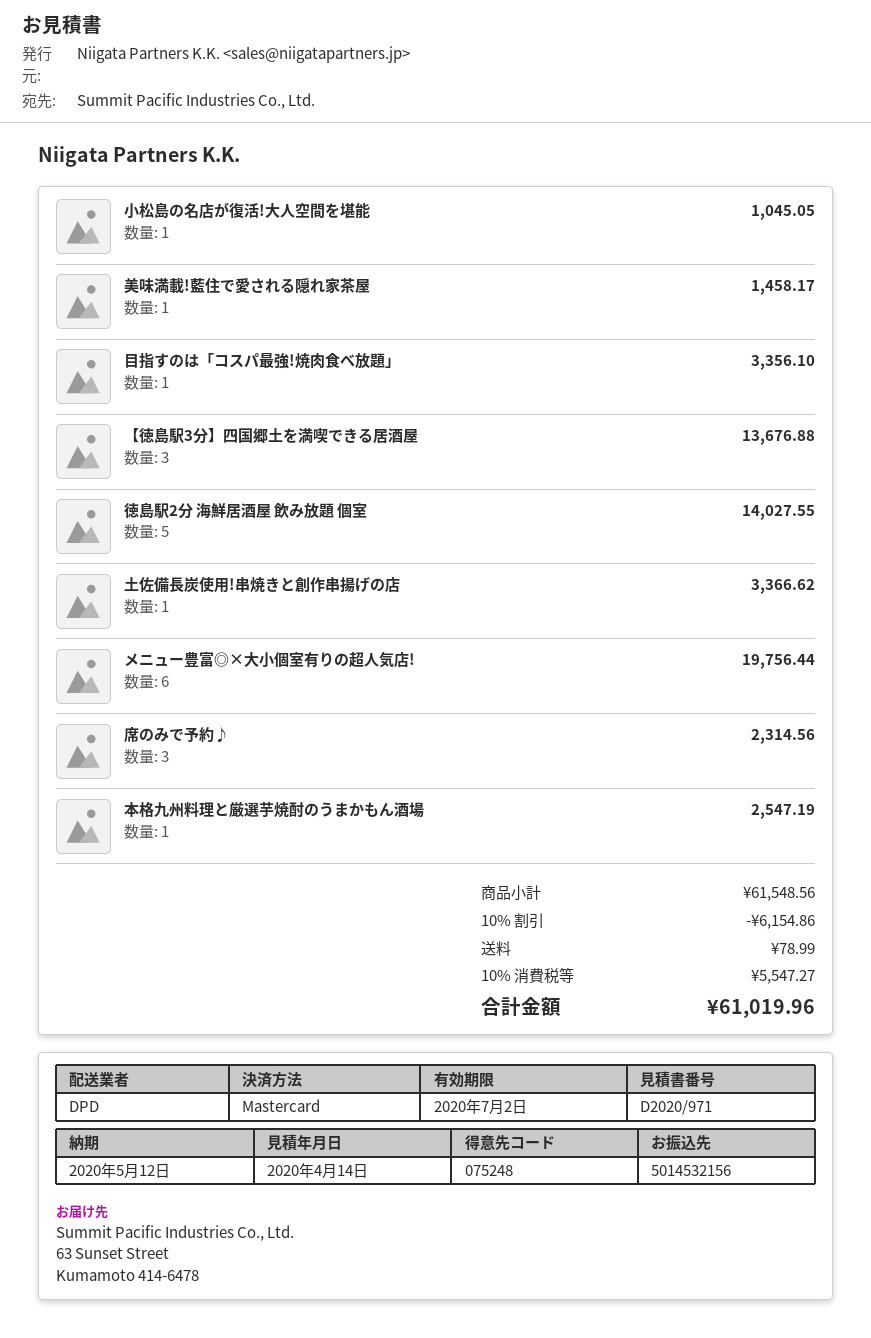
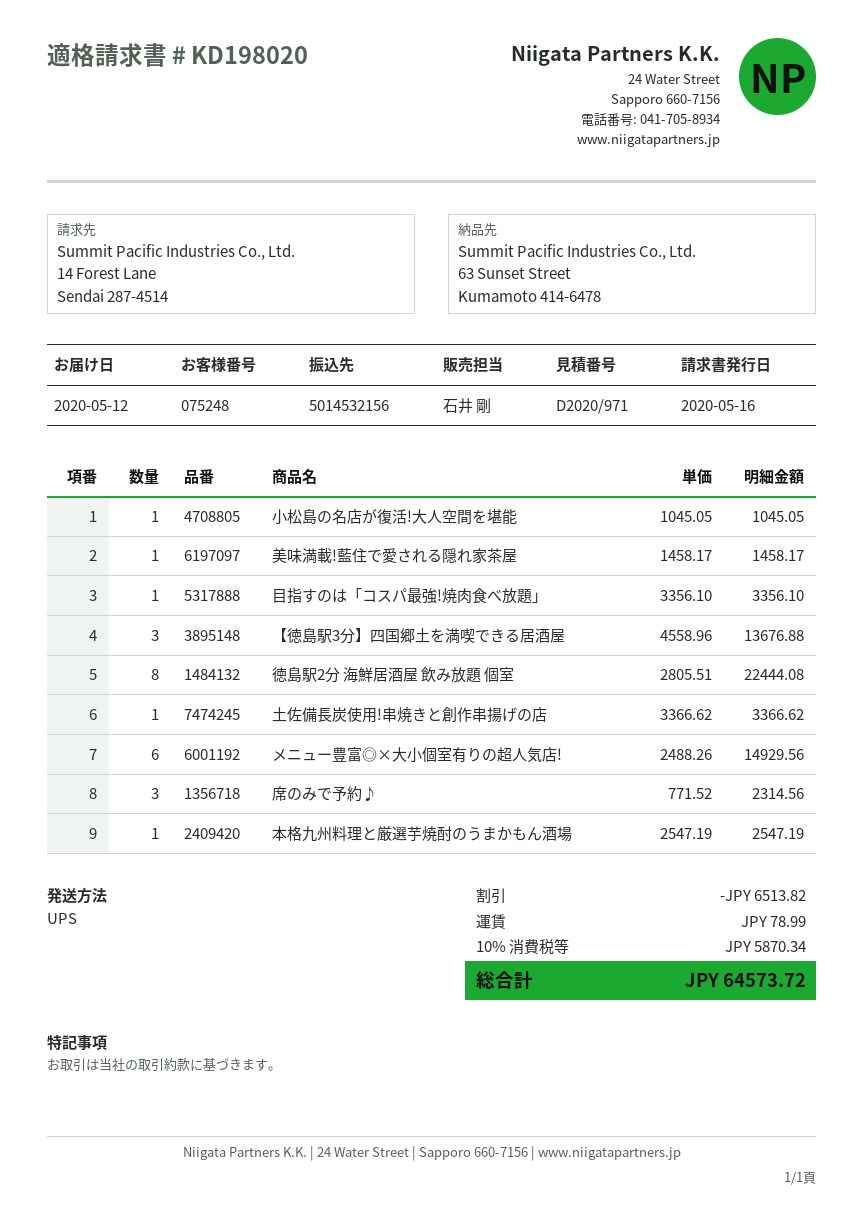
shipping method: DPD -> UPS
徳島駅2分 海鮮居酒屋 飲み放題 個室: 5 for 14027.55 -> 8 for 22444.08
メニュー豊富◎×大小個室有りの超人気店!: 6 for 19756.44 -> 6 for 14929.56
discount: 6154.86 -> 6513.82
tax: 10% = 5547.27 -> 10% = 5870.34
total: 61019.96 -> 64573.72

